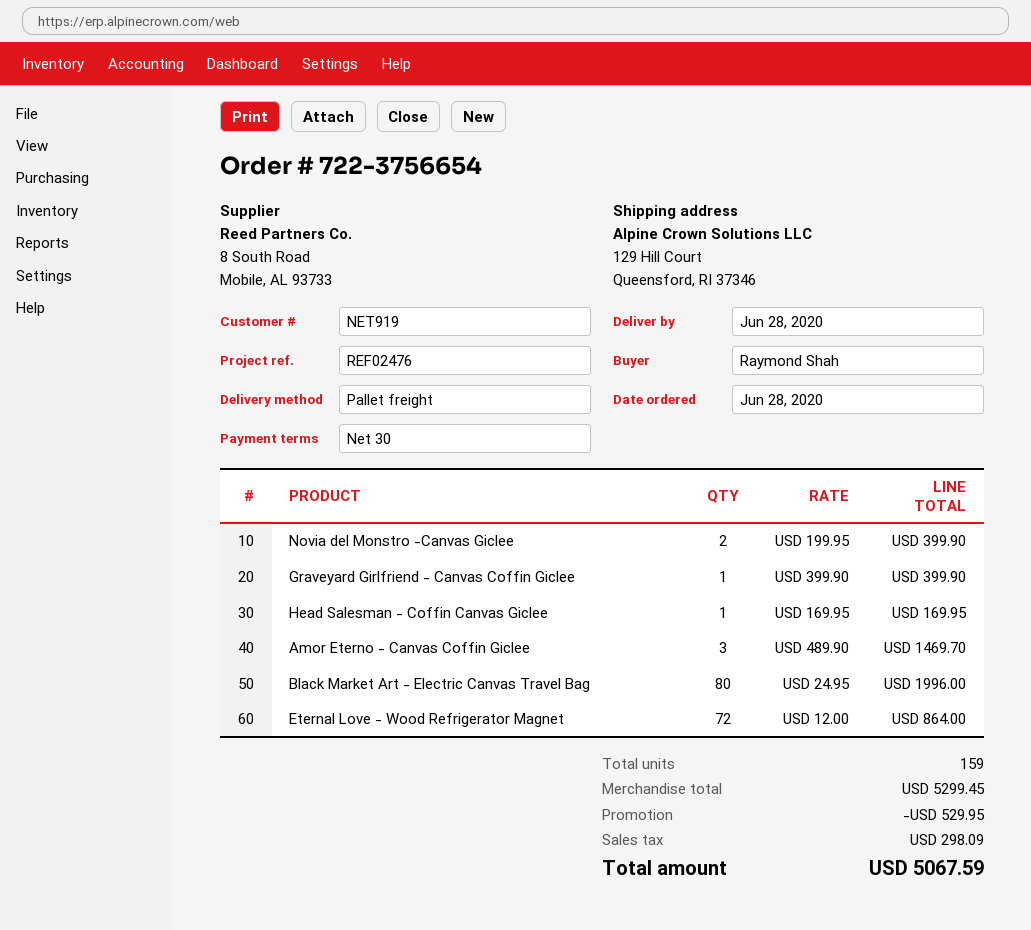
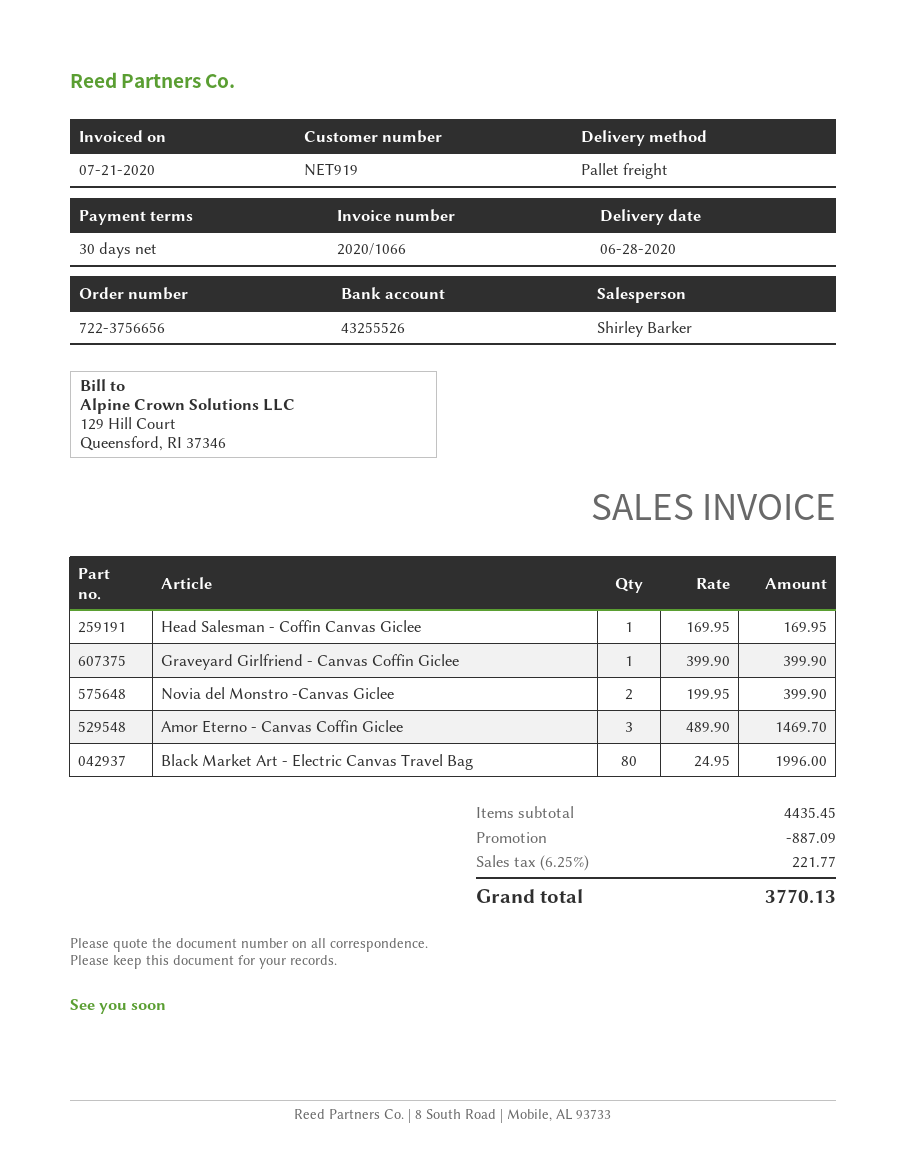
order number: 722-3756654 -> 722-3756656
Eternal Love - Wood Refrigerator Magnet: 72 x 12.00 = 864.00 -> none
subtotal: 5299.45 -> 4435.45
discount: 529.95 -> 887.09
tax: 298.09 -> 221.77
total: 5067.59 -> 3770.13

